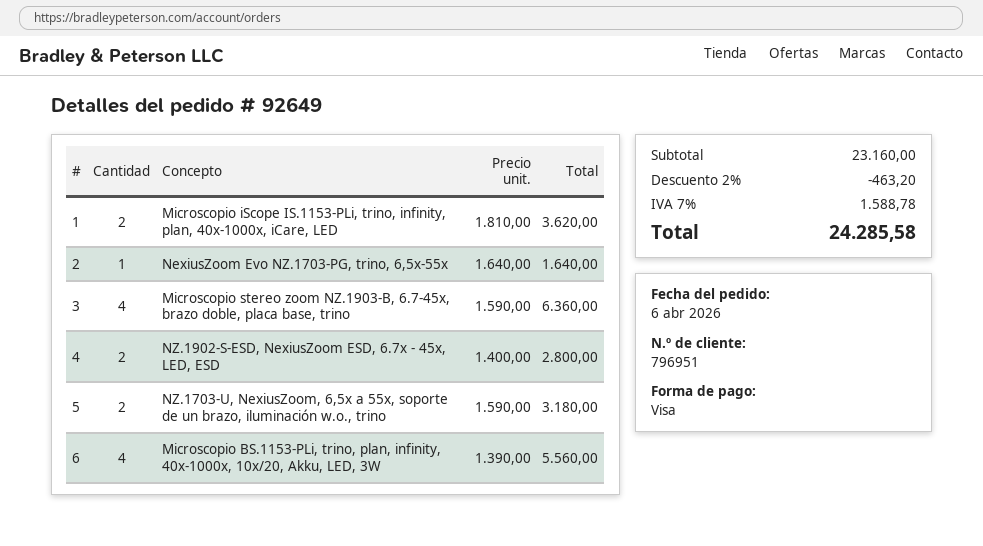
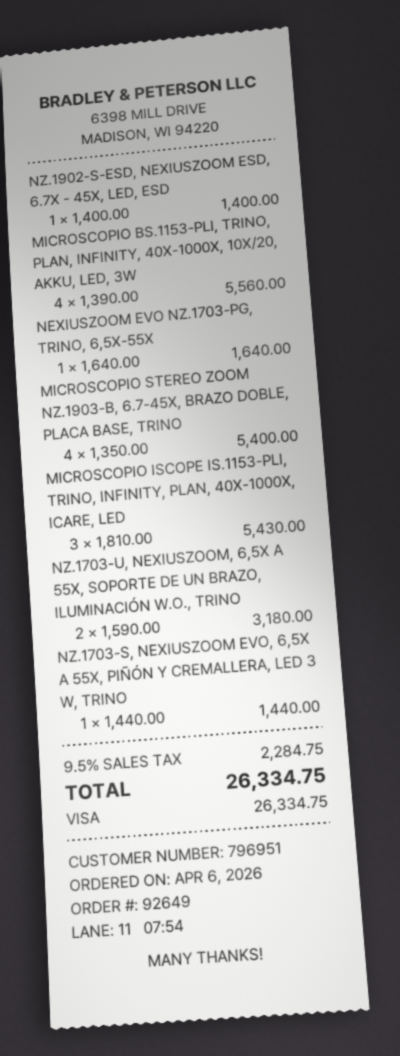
Microscopio iScope IS.1153-PLi, trino, infinity, plan, 40x-1000x, iCare, LED: 2 x 1810.00 = 3620.00 -> 3 x 1810.00 = 5430.00
Microscopio stereo zoom NZ.1903-B, 6.7-45x, brazo doble, placa base, trino: 4 x 1590.00 = 6360.00 -> 4 x 1350.00 = 5400.00
NZ.1902-S-ESD, NexiusZoom ESD, 6.7x - 45x, LED, ESD: 2 x 1400.00 = 2800.00 -> 1 x 1400.00 = 1400.00
NZ.1703-S, NEXIUSZOOM EVO, 6,5X A 55X, PIÑÓN Y CREMALLERA, LED 3 W, TRINO: none -> 1 x 1440.00 = 1440.00
discount: 2% = 463.20 -> none
tax: 7% = 1588.78 -> 9.5% = 2284.75
total: 24285.58 -> 26334.75

